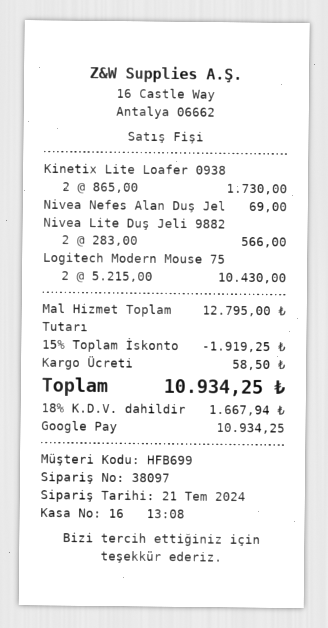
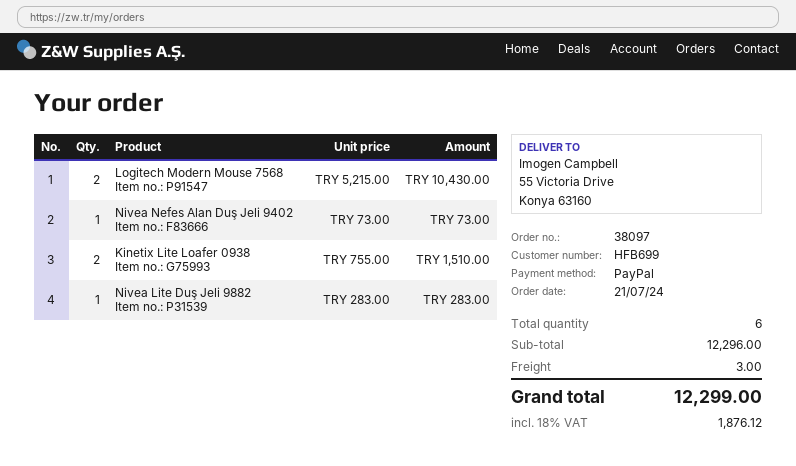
payment method: Google Pay -> PayPal
Kinetix Lite Loafer 0938: 2 x 865.00 = 1730.00 -> 2 x 755.00 = 1510.00
Nivea Nefes Alan Duş Jel: 1 x 69.00 = 69.00 -> 1 x 73.00 = 73.00
Nivea Lite Duş Jeli 9882: 2 x 283.00 = 566.00 -> 1 x 283.00 = 283.00
subtotal: 12795.00 -> 12296.00
discount: 15% = 1919.25 -> none
shipping: 58.50 -> 3.00
tax: 18% = 1667.94 -> 18% = 1876.12
total: 10934.25 -> 12299.00

